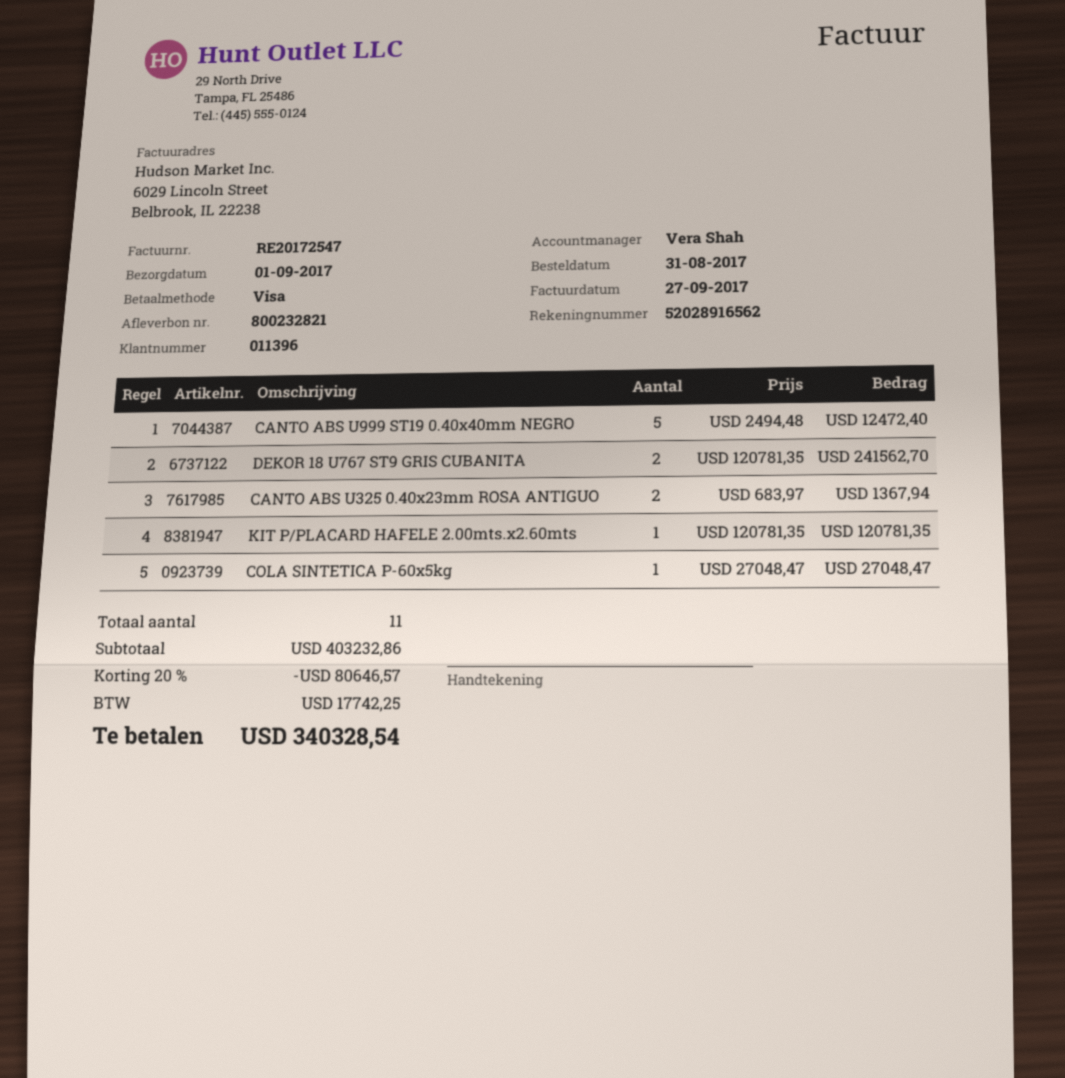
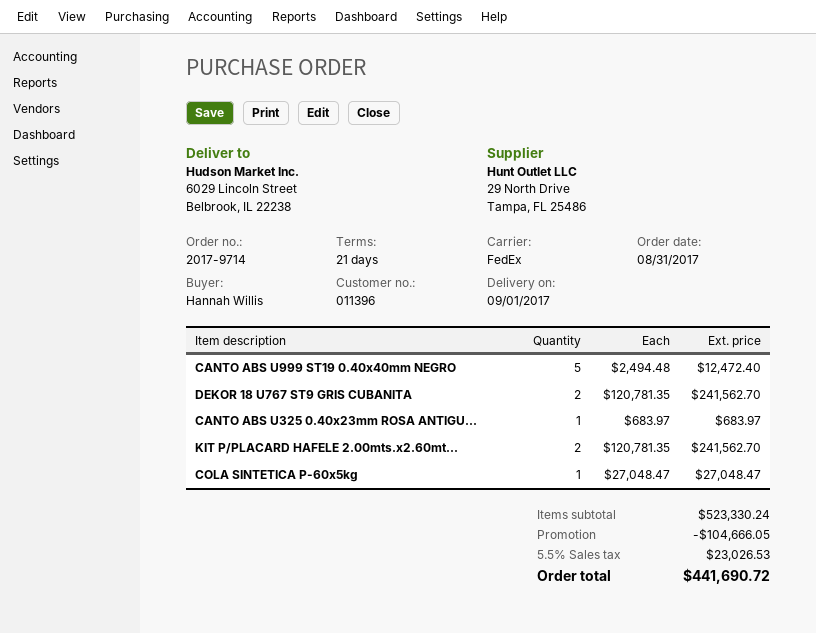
CANTO ABS U325 0.40x23mm ROSA ANTIGUO: 2 x 683.97 = 1367.94 -> 1 x 683.97 = 683.97
KIT P/PLACARD HAFELE 2.00mts.x2.60mts: 1 x 120781.35 = 120781.35 -> 2 x 120781.35 = 241562.70
subtotal: 403232.86 -> 523330.24
discount: 80646.57 -> 104666.05
tax: 17742.25 -> 23026.53
total: 340328.54 -> 441690.72

